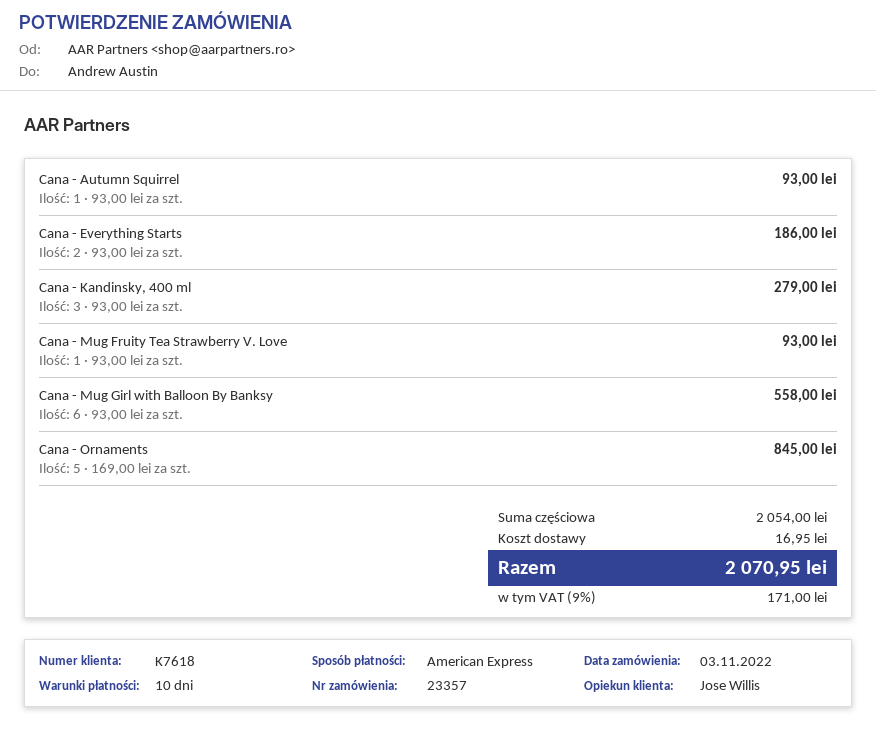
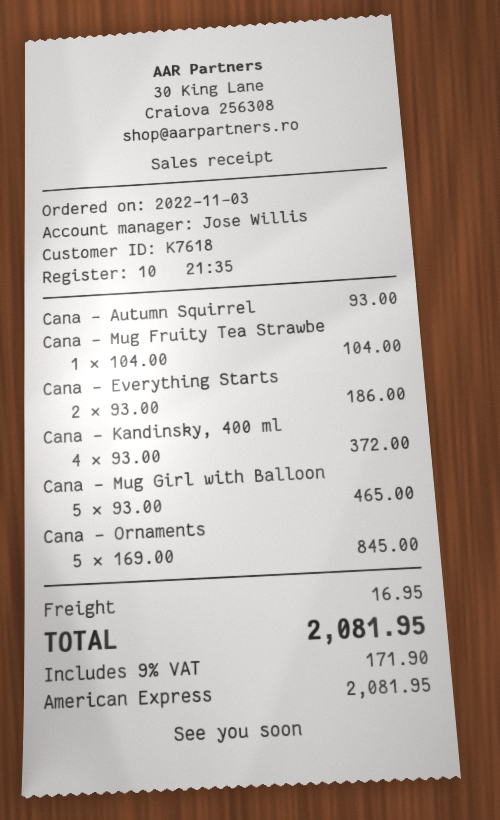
Cana - Kandinsky, 400 ml: 3 x 93.00 = 279.00 -> 4 x 93.00 = 372.00
Cana - Mug Fruity Tea Strawberry V. Love: 1 x 93.00 = 93.00 -> 1 x 104.00 = 104.00
Cana - Mug Girl with Balloon By Banksy: 6 x 93.00 = 558.00 -> 5 x 93.00 = 465.00
tax: 9% = 171.00 -> 9% = 171.90
total: 2070.95 -> 2081.95

